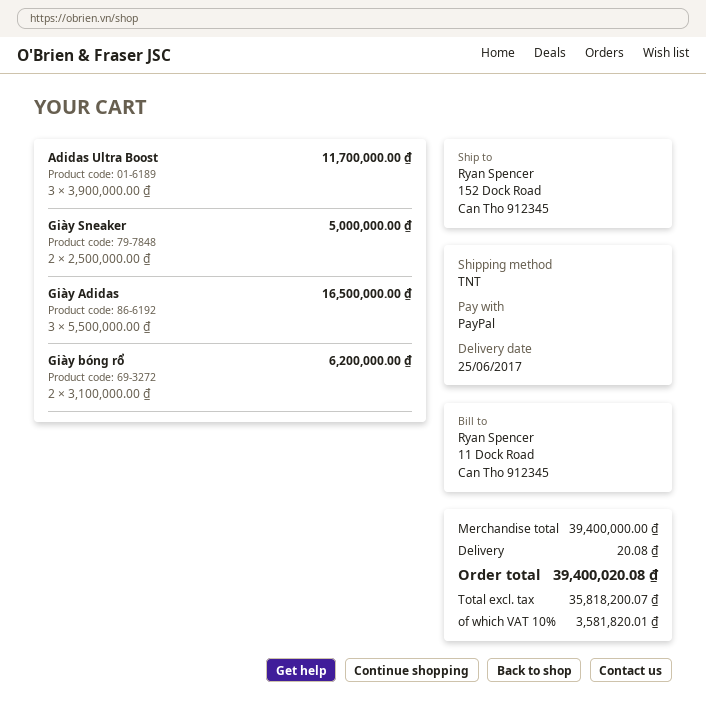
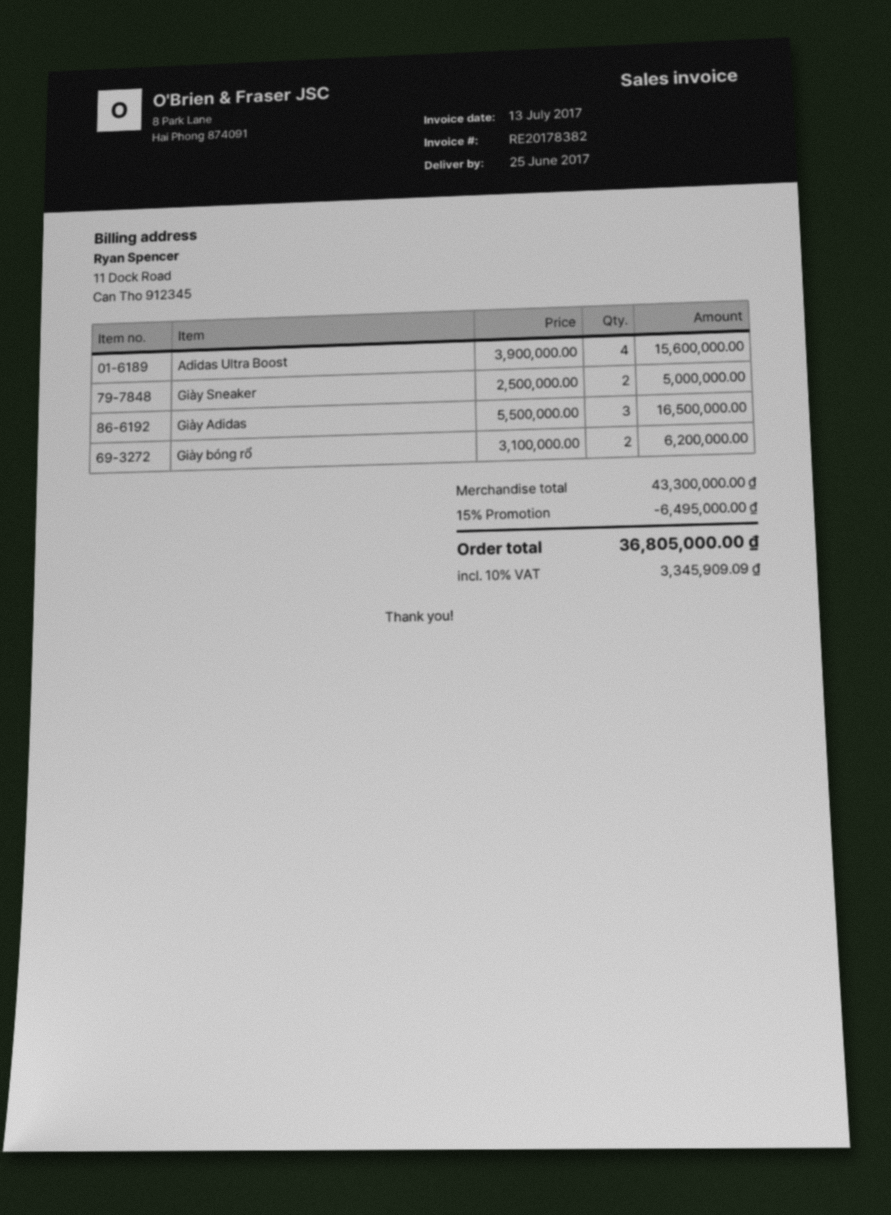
Adidas Ultra Boost: 3 x 3900000.00 = 11700000.00 -> 4 x 3900000.00 = 15600000.00
subtotal: 39400000.00 -> 43300000.00
discount: none -> 15% = 6495000.00
shipping: 20.08 -> none
tax: 10% = 3581820.01 -> 10% = 3345909.09
total: 39400020.08 -> 36805000.00

